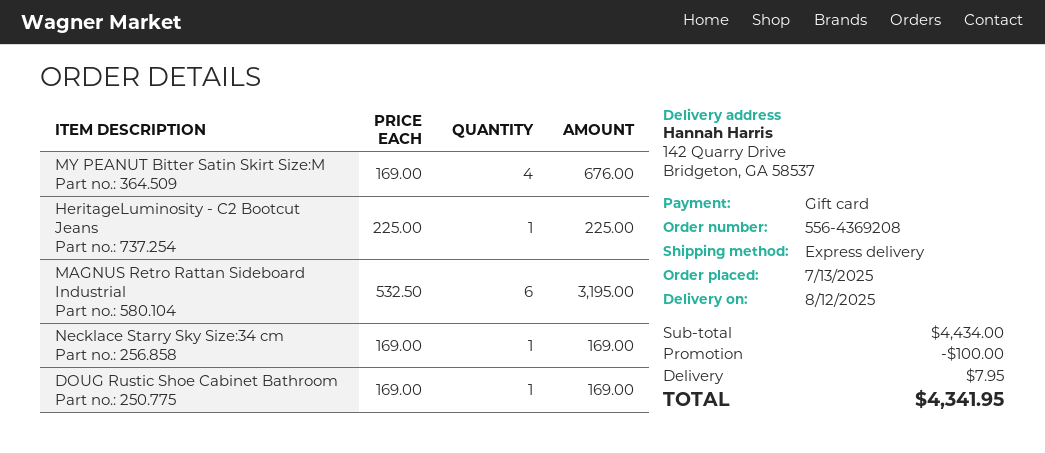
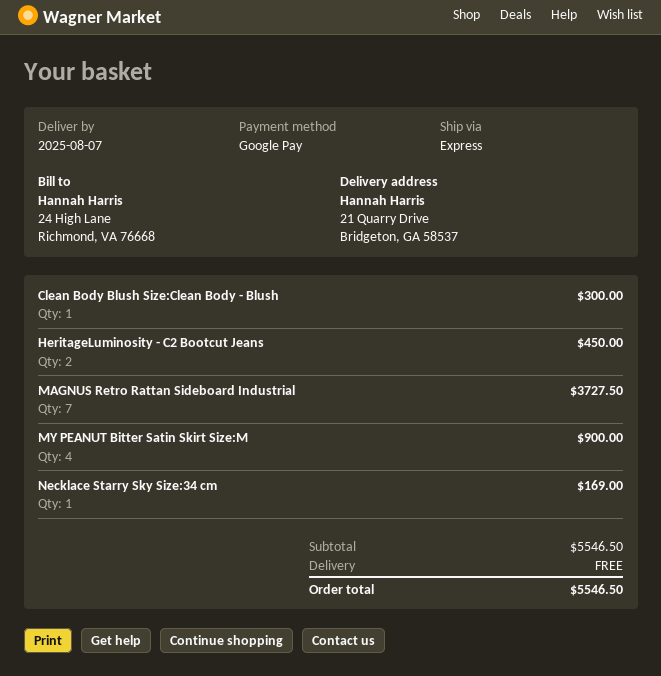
delivery date: 2025-08-12 -> 2025-08-07
payment method: gift card -> Google Pay
ship to: 142 Quarry Drive, Bridgeton, GA 58537 -> 21 Quarry Drive, Bridgeton, GA 58537
MY PEANUT Bitter Satin Skirt Size:M: 4 for 676.00 -> 4 for 900.00
HeritageLuminosity - C2 Bootcut Jeans: 1 for 225.00 -> 2 for 450.00
MAGNUS Retro Rattan Sideboard Industrial: 6 for 3195.00 -> 7 for 3727.50
DOUG Rustic Shoe Cabinet Bathroom: 1 for 169.00 -> none
Clean Body Blush Size:Clean Body - Blush: none -> 1 for 300.00
subtotal: 4434.00 -> 5546.50
discount: 100.00 -> none
shipping: 7.95 -> 0.00
total: 4341.95 -> 5546.50

